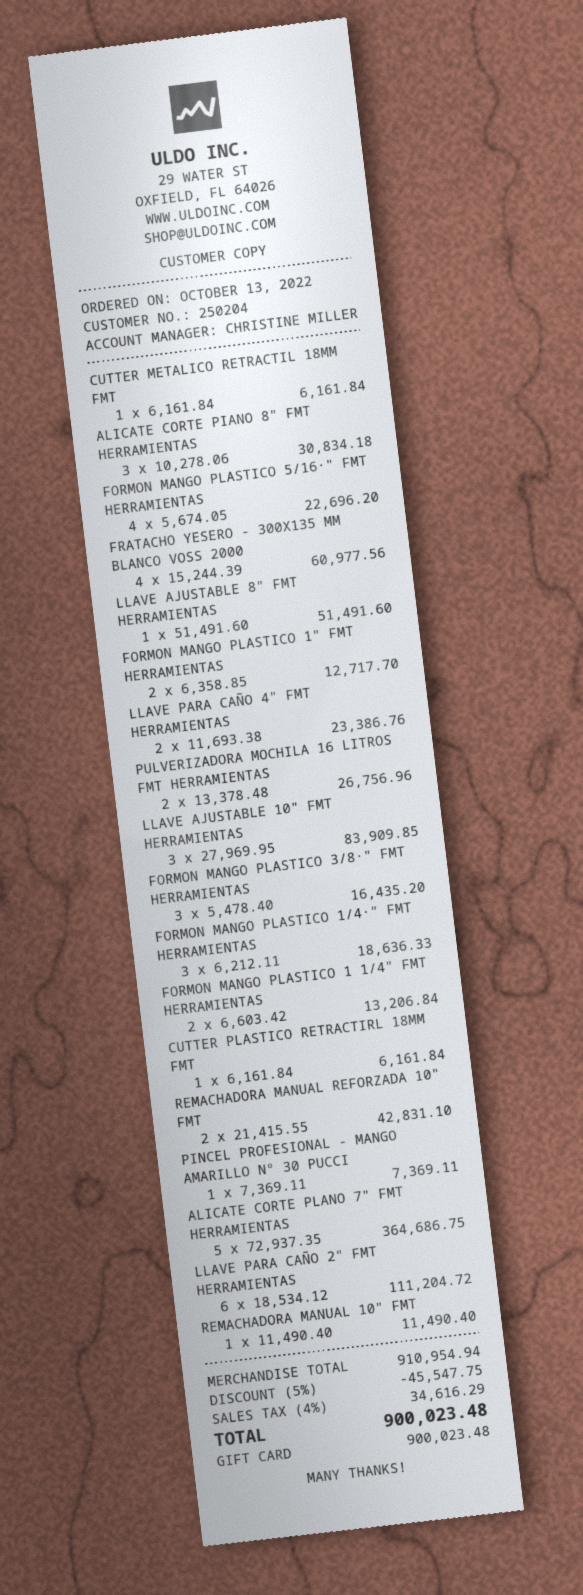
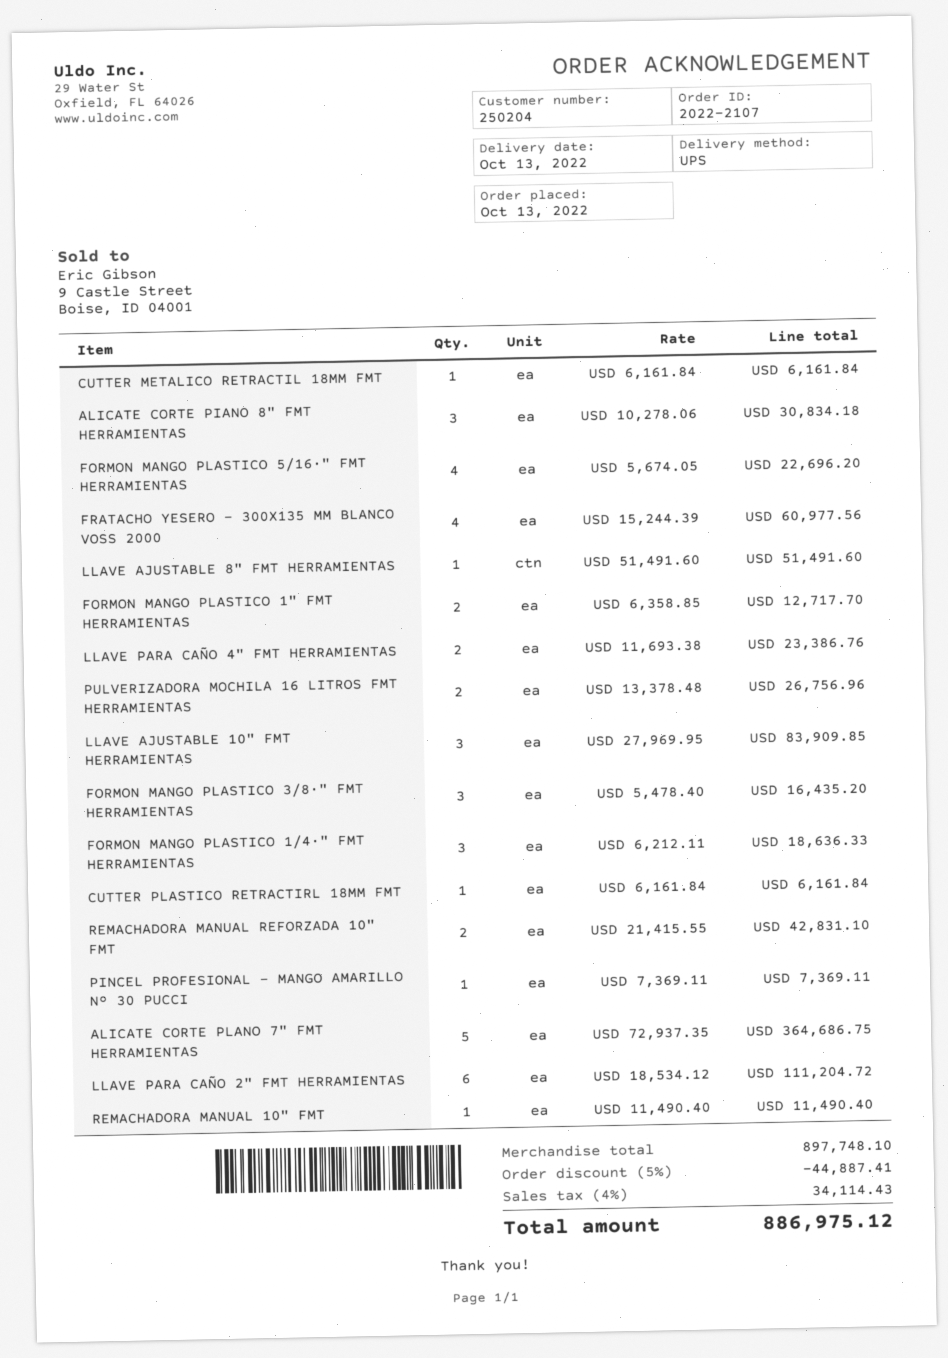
FORMON MANGO PLASTICO 1 1/4" FMT HERRAMIENTAS: 2 x 6603.42 = 13206.84 -> none
subtotal: 910954.94 -> 897748.10
discount: 5% = 45547.75 -> 5% = 44887.41
tax: 4% = 34616.29 -> 4% = 34114.43
total: 900023.48 -> 886975.12

